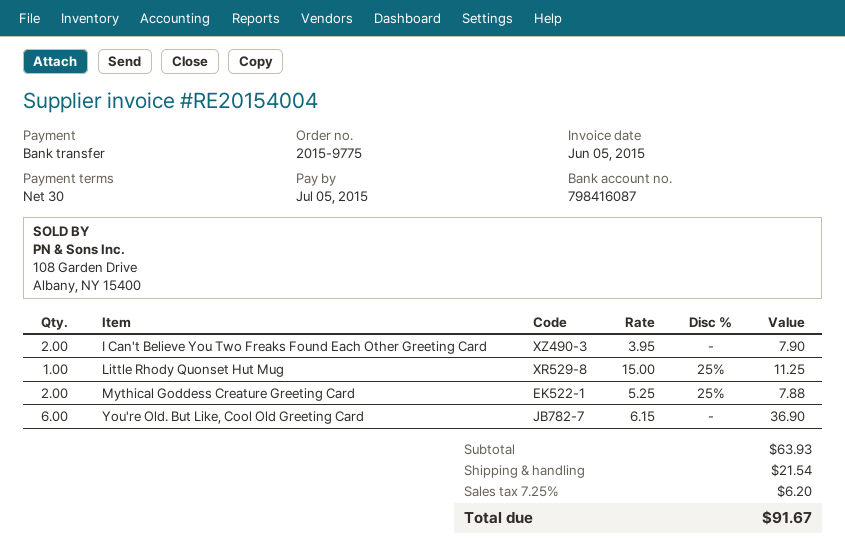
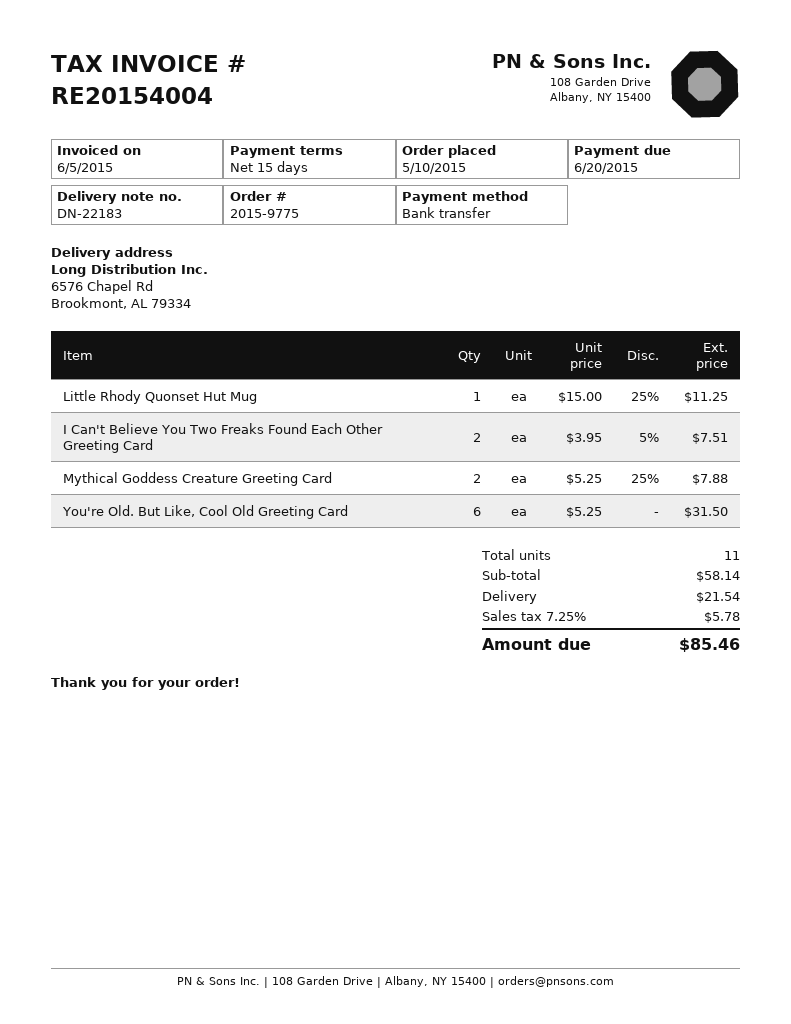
payment terms: 30 days -> 15 days
due date: 2015-07-05 -> 2015-06-20
I Can't Believe You Two Freaks Found Each Other Greeting Card: 2 x 3.95 = 7.90 -> 2 x 3.95 - 5% = 7.51
You're Old. But Like, Cool Old Greeting Card: 6 x 6.15 = 36.90 -> 6 x 5.25 = 31.50
subtotal: 63.93 -> 58.14
tax: 7.25% = 6.20 -> 7.25% = 5.78
total: 91.67 -> 85.46

